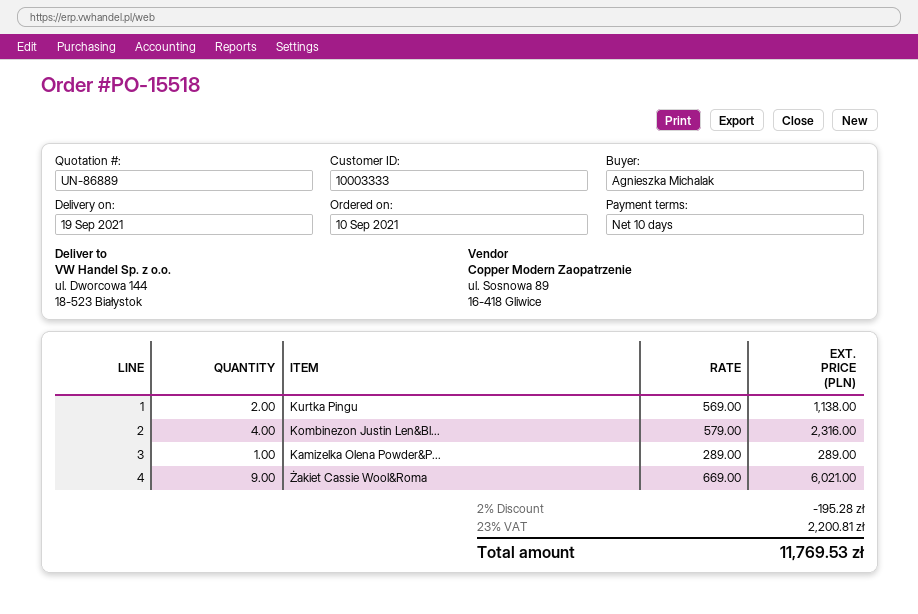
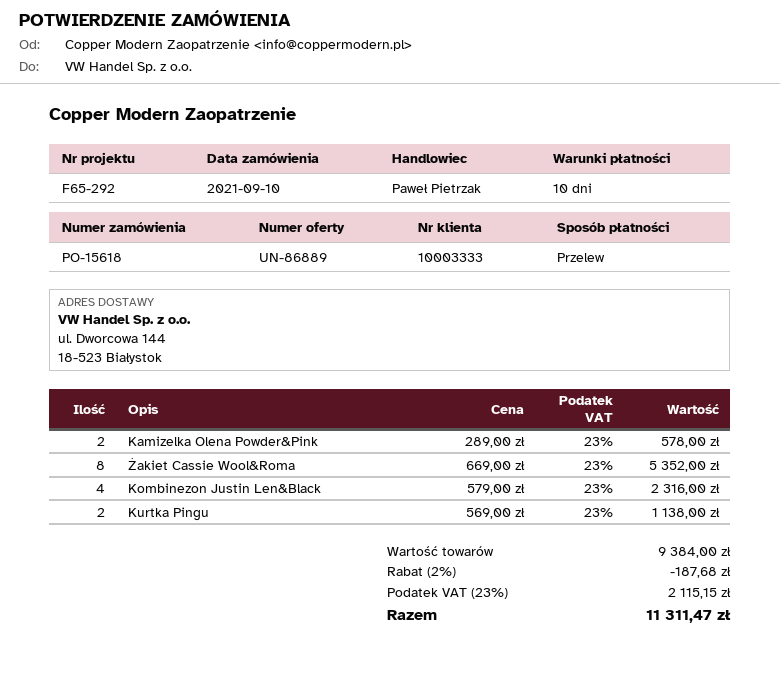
order number: PO-15518 -> PO-15618
Kamizelka Olena Powder&P...: 1 x 289.00 = 289.00 -> 2 x 289.00 = 578.00
Żakiet Cassie Wool&Roma: 9 x 669.00 = 6021.00 -> 8 x 669.00 = 5352.00
discount: 2% = 195.28 -> 2% = 187.68
tax: 23% = 2200.81 -> 23% = 2115.15
total: 11769.53 -> 11311.47

